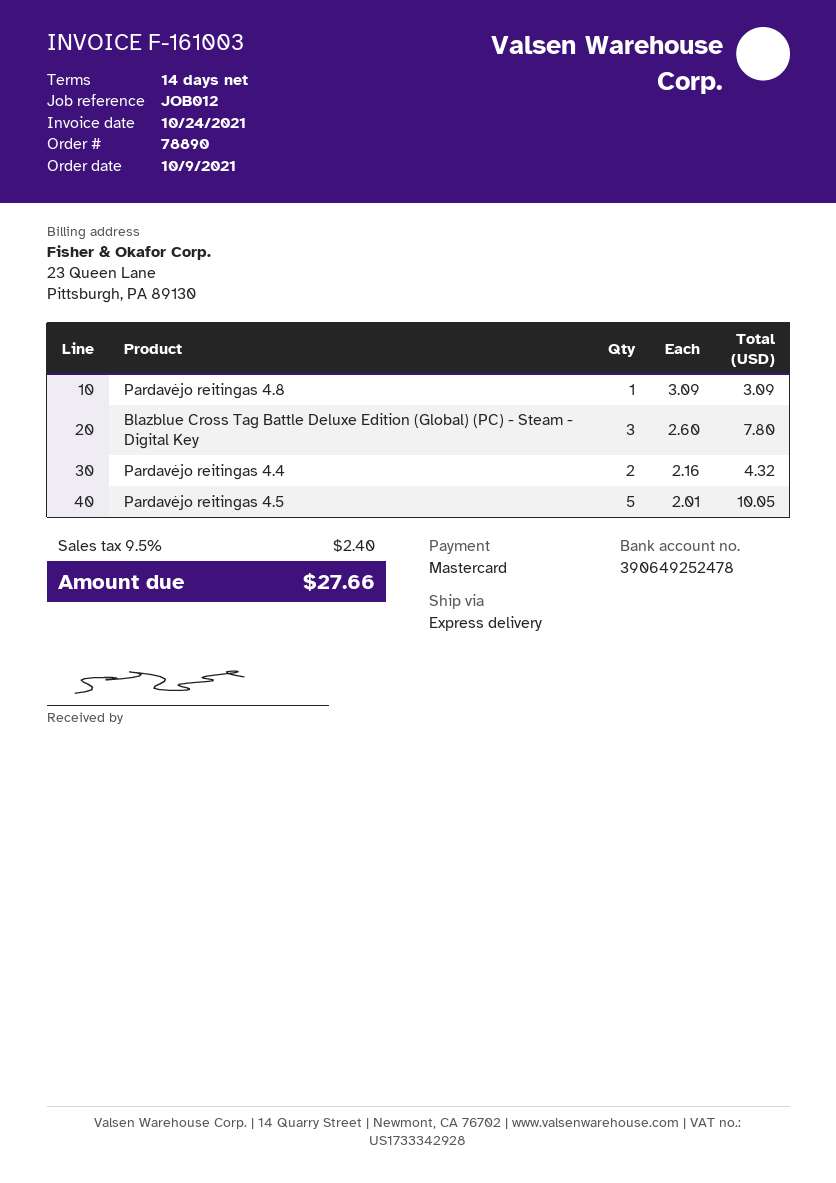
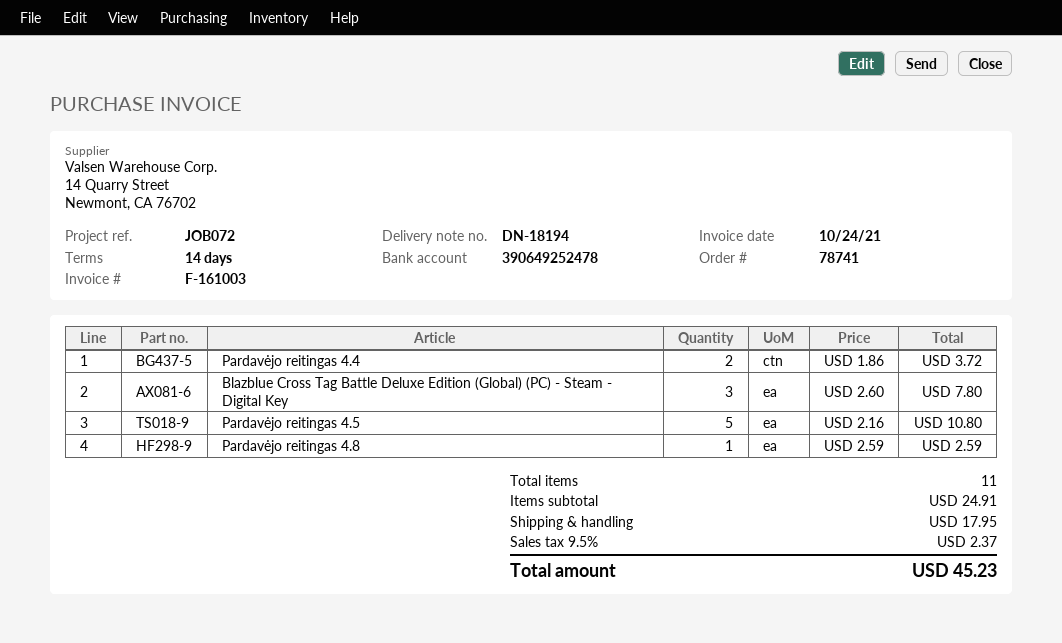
order number: 78890 -> 78741
reference: JOB012 -> JOB072
Pardavėjo reitingas 4.8: 1 x 3.09 = 3.09 -> 1 x 2.59 = 2.59
Pardavėjo reitingas 4.4: 2 x 2.16 = 4.32 -> 2 x 1.86 = 3.72
Pardavėjo reitingas 4.5: 5 x 2.01 = 10.05 -> 5 x 2.16 = 10.80
shipping: none -> 17.95
tax: 9.5% = 2.40 -> 9.5% = 2.37
total: 27.66 -> 45.23

